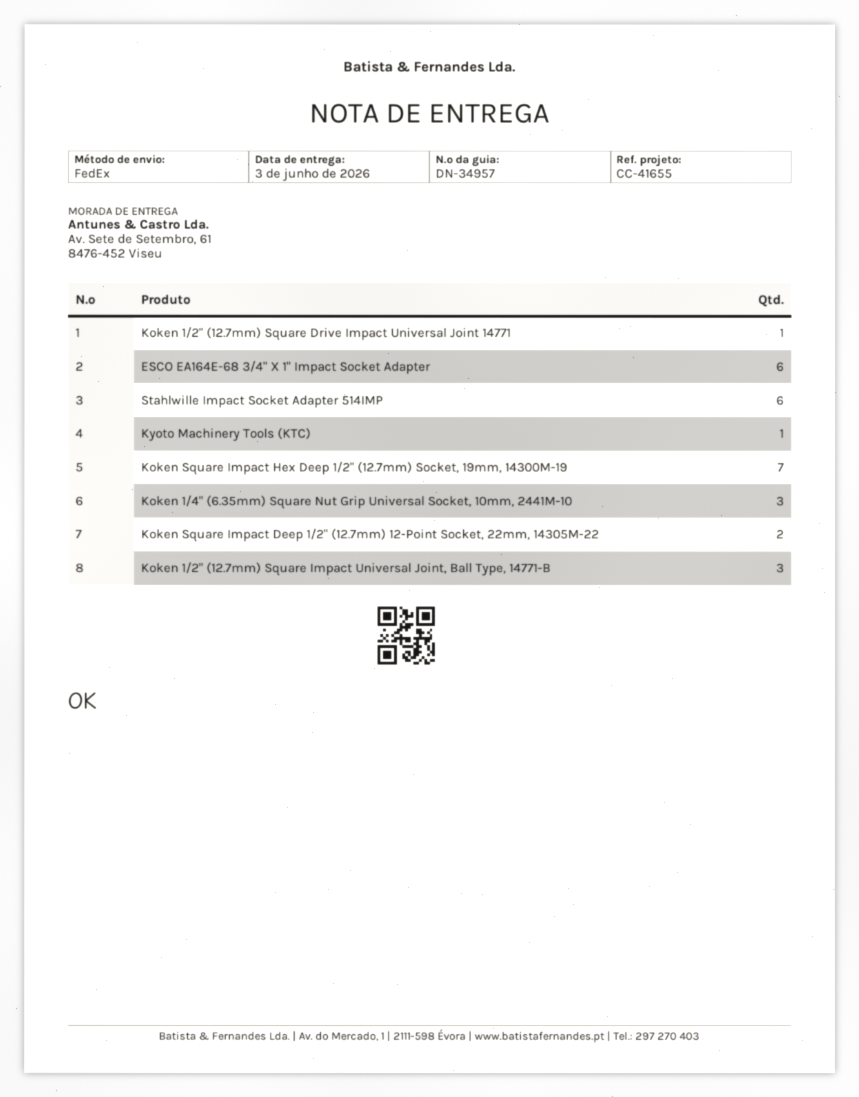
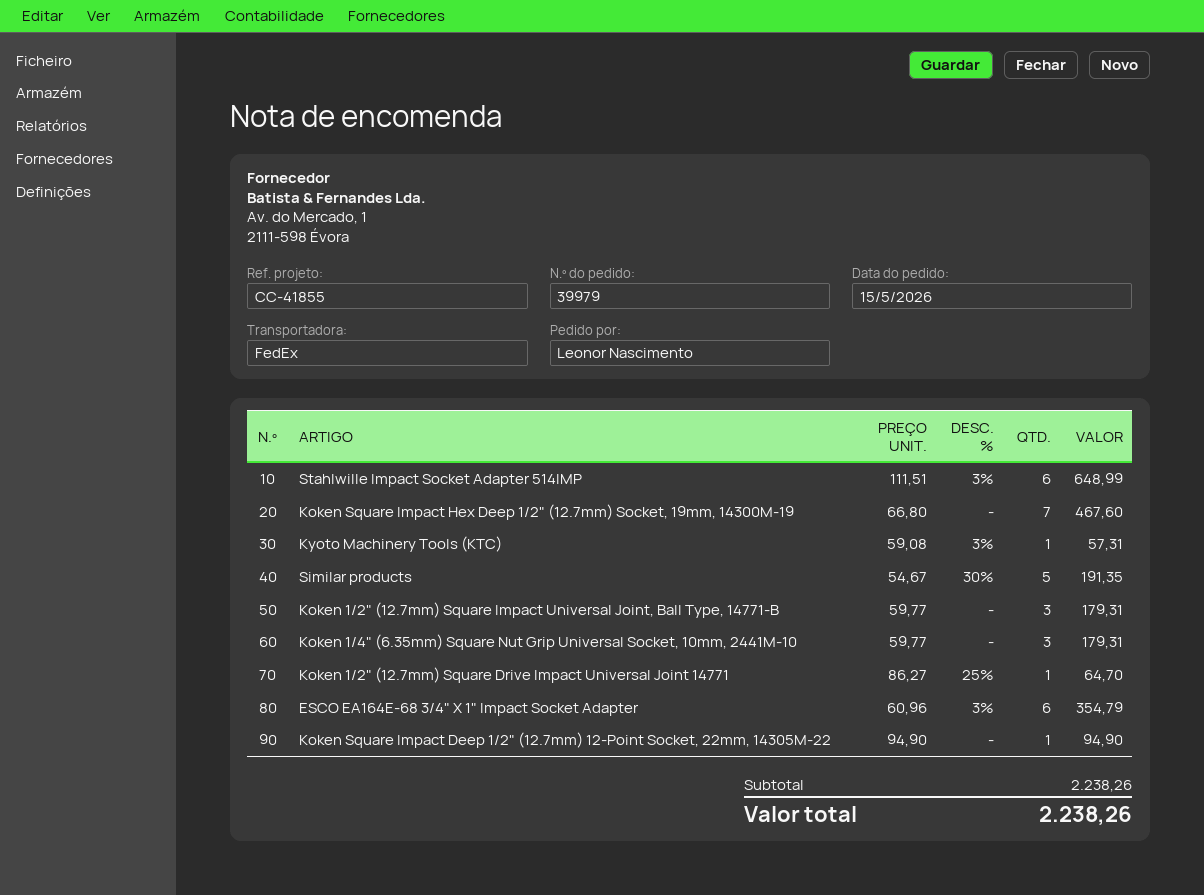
reference: CC-41655 -> CC-41855
Koken Square Impact Deep 1/2" (12.7mm) 12-Point Socket, 22mm, 14305M-22: 2 -> 1
Similar products: none -> 5

